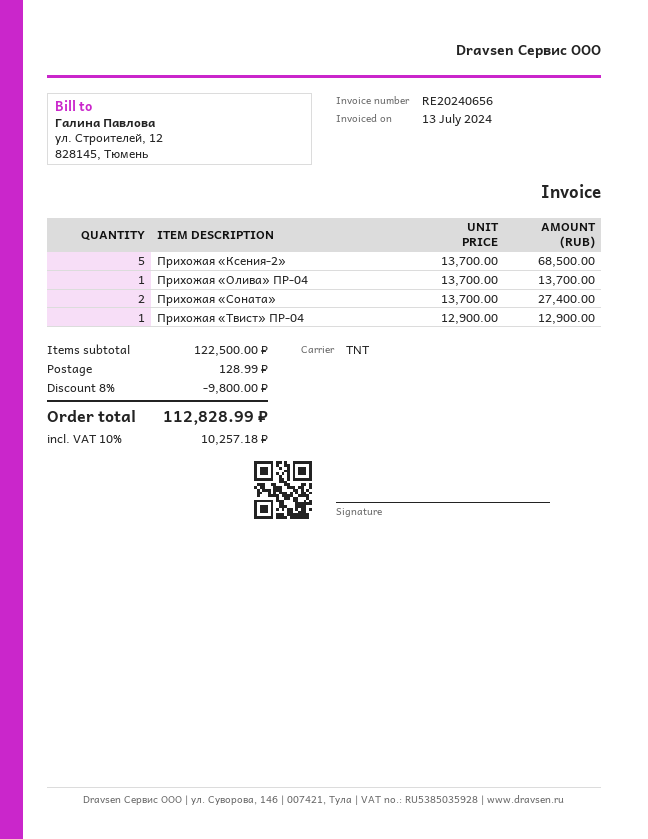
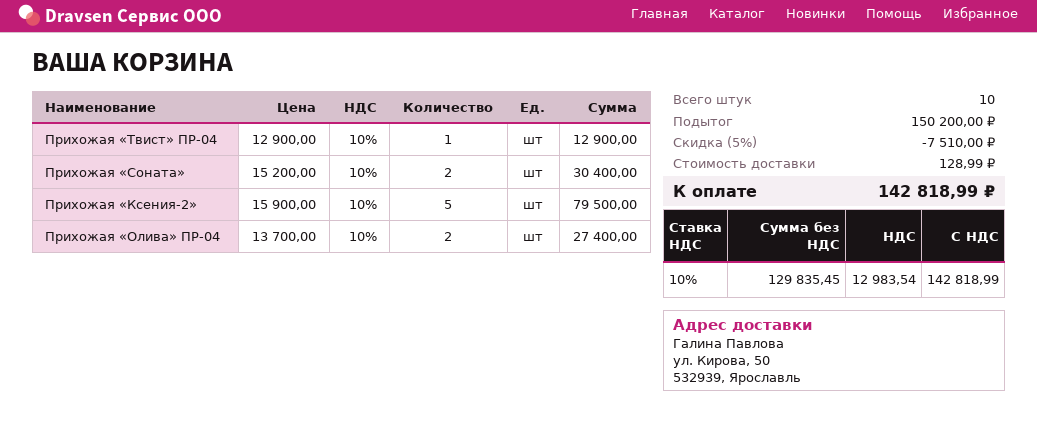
Прихожая «Ксения-2»: 5 x 13700.00 = 68500.00 -> 5 x 15900.00 = 79500.00
Прихожая «Олива» ПР-04: 1 x 13700.00 = 13700.00 -> 2 x 13700.00 = 27400.00
Прихожая «Соната»: 2 x 13700.00 = 27400.00 -> 2 x 15200.00 = 30400.00
subtotal: 122500.00 -> 150200.00
discount: 8% = 9800.00 -> 5% = 7510.00
tax: 10% = 10257.18 -> 10% = 12983.54
total: 112828.99 -> 142818.99

